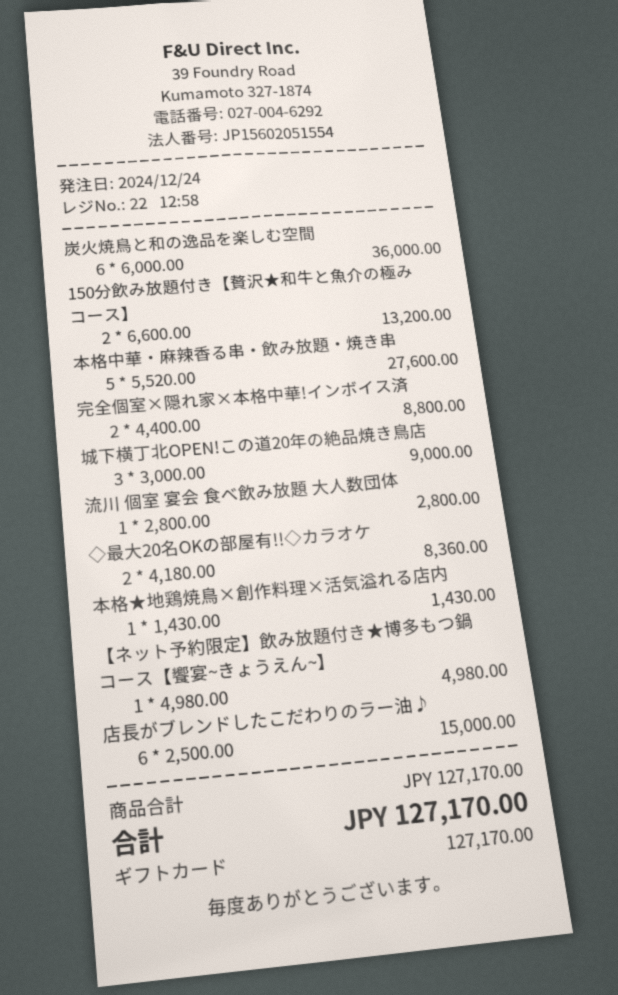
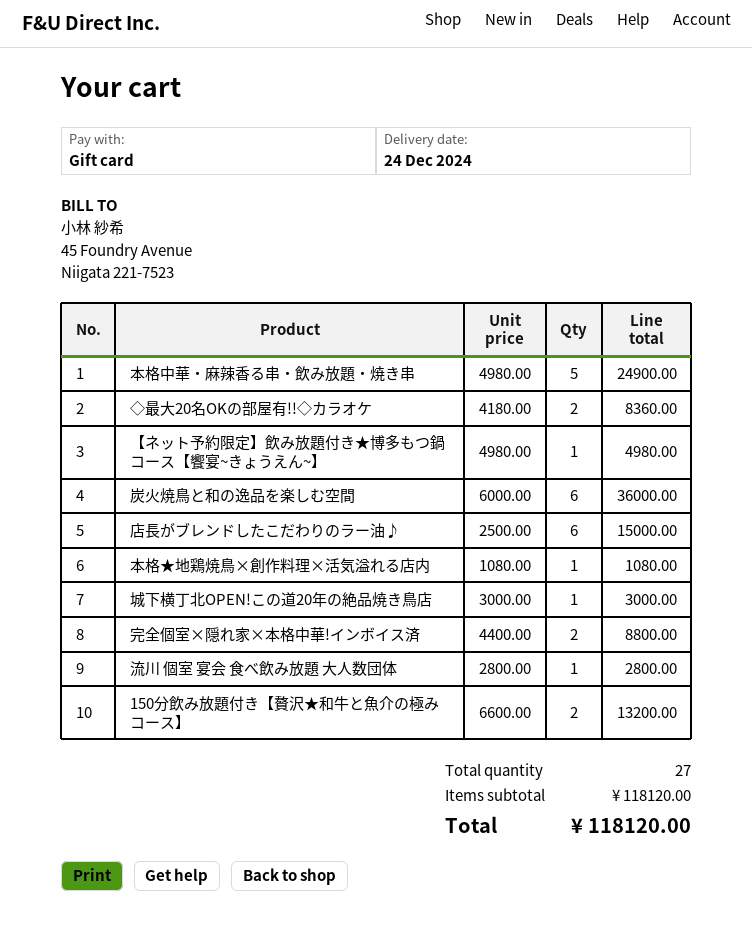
本格中華・麻辣香る串・飲み放題・焼き串: 5 x 5520.00 = 27600.00 -> 5 x 4980.00 = 24900.00
城下横丁北OPEN!この道20年の絶品焼き鳥店: 3 x 3000.00 = 9000.00 -> 1 x 3000.00 = 3000.00
本格★地鶏焼鳥×創作料理×活気溢れる店内: 1 x 1430.00 = 1430.00 -> 1 x 1080.00 = 1080.00
subtotal: 127170.00 -> 118120.00
total: 127170.00 -> 118120.00

